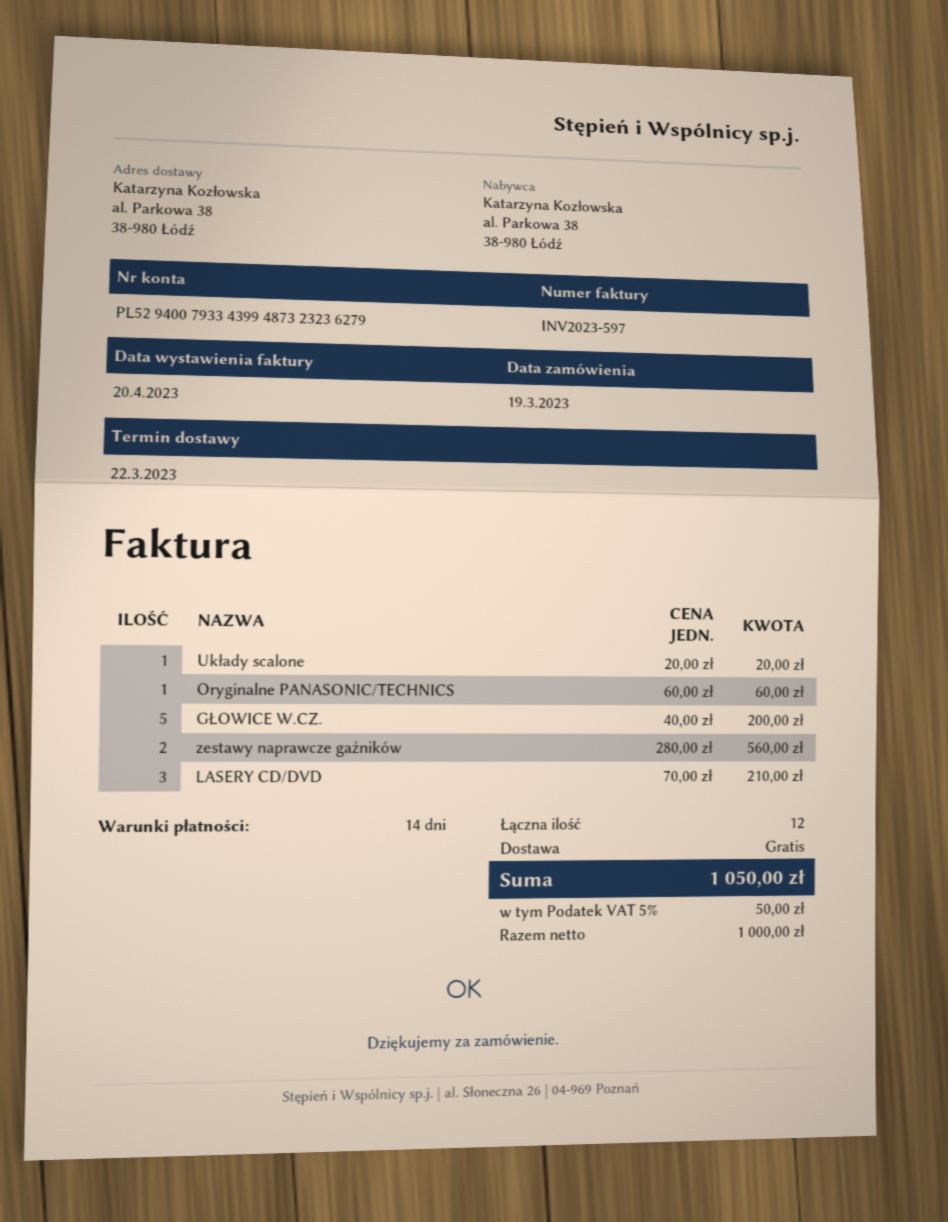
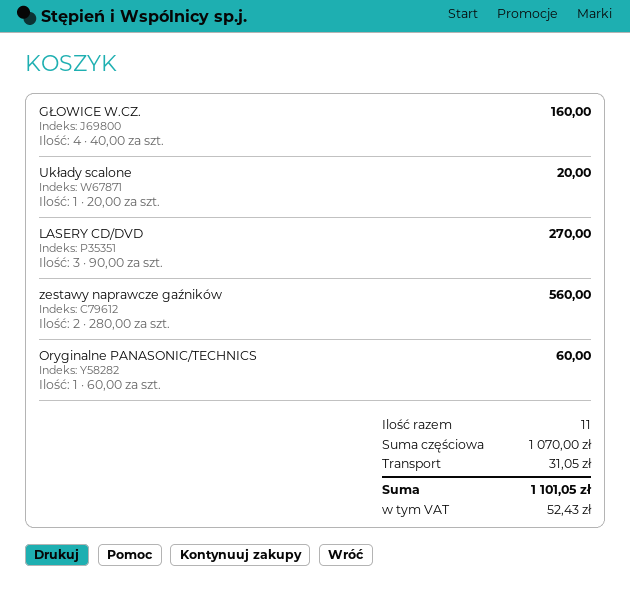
GŁOWICE W.CZ.: 5 x 40.00 = 200.00 -> 4 x 40.00 = 160.00
LASERY CD/DVD: 3 x 70.00 = 210.00 -> 3 x 90.00 = 270.00
total quantity: 12 -> 11
shipping: 0.00 -> 31.05
tax: 50.00 -> 52.43
total: 1050.00 -> 1101.05

